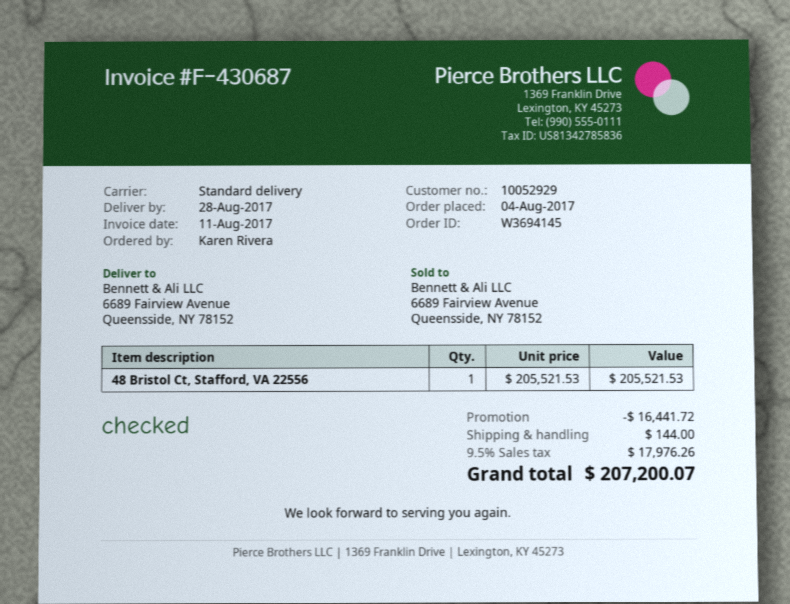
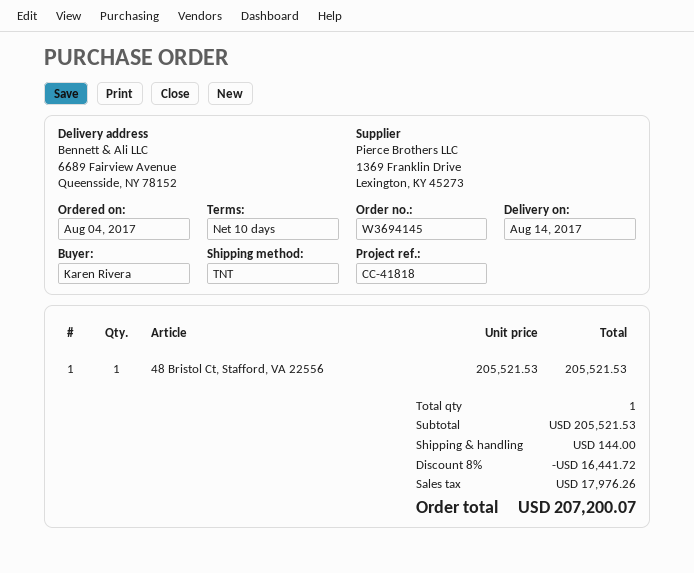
delivery date: 2017-08-28 -> 2017-08-14
shipping method: standard -> TNT

